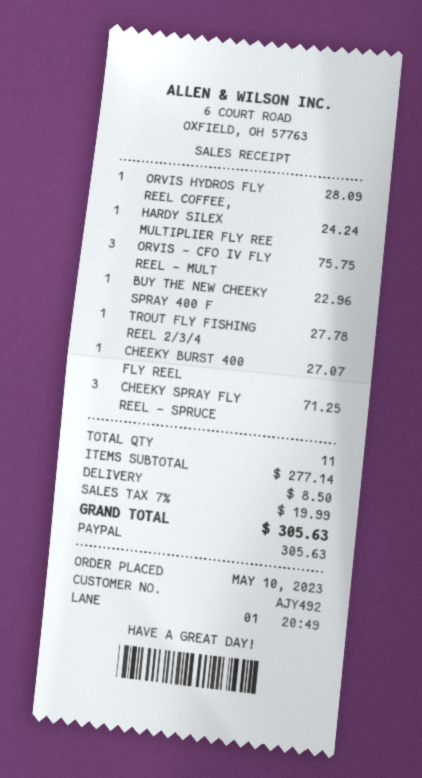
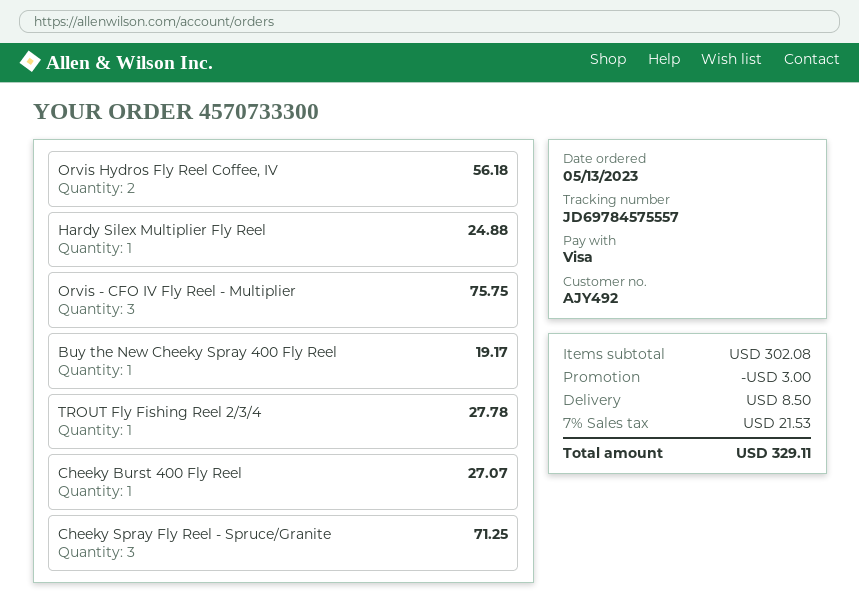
order date: 2023-05-10 -> 2023-05-13
payment method: PayPal -> Visa
ORVIS HYDROS FLY REEL COFFEE,: 1 for 28.09 -> 2 for 56.18
HARDY SILEX MULTIPLIER FLY REE: 1 for 24.24 -> 1 for 24.88
BUY THE NEW CHEEKY SPRAY 400 F: 1 for 22.96 -> 1 for 19.17
subtotal: 277.14 -> 302.08
discount: none -> 3.00
tax: 7% = 19.99 -> 7% = 21.53
total: 305.63 -> 329.11

